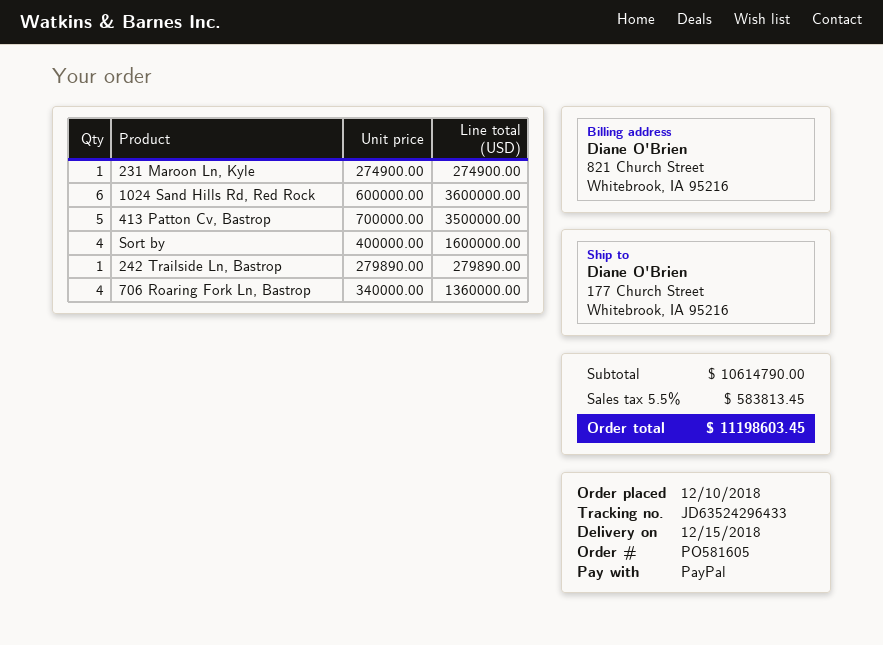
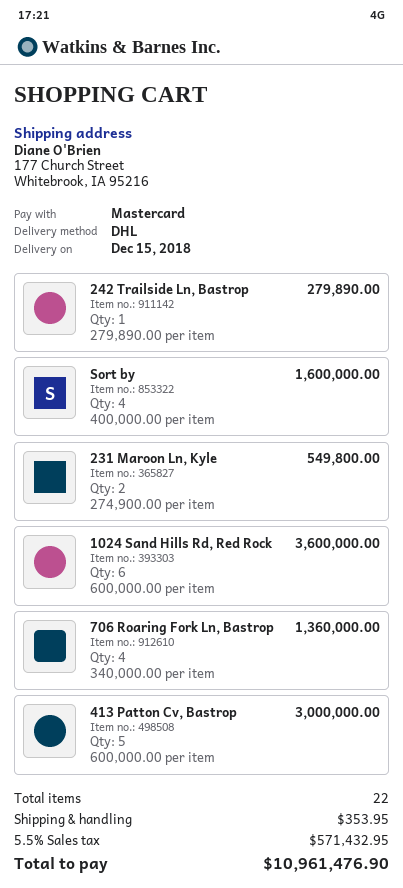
payment method: PayPal -> Mastercard
231 Maroon Ln, Kyle: 1 x 274900.00 = 274900.00 -> 2 x 274900.00 = 549800.00
413 Patton Cv, Bastrop: 5 x 700000.00 = 3500000.00 -> 5 x 600000.00 = 3000000.00
shipping: none -> 353.95
tax: 5.5% = 583813.45 -> 5.5% = 571432.95
total: 11198603.45 -> 10961476.90

